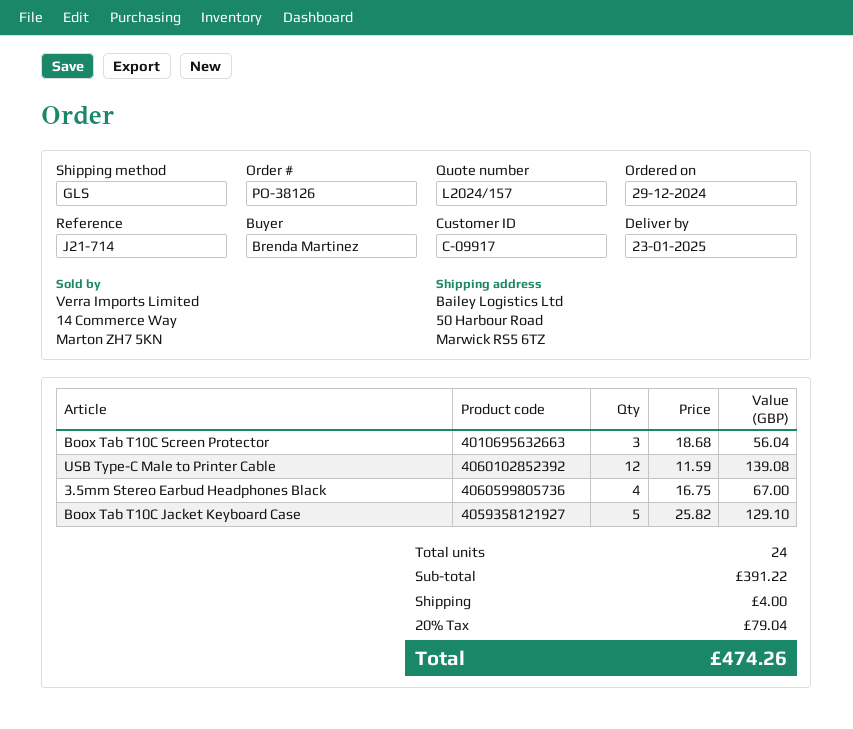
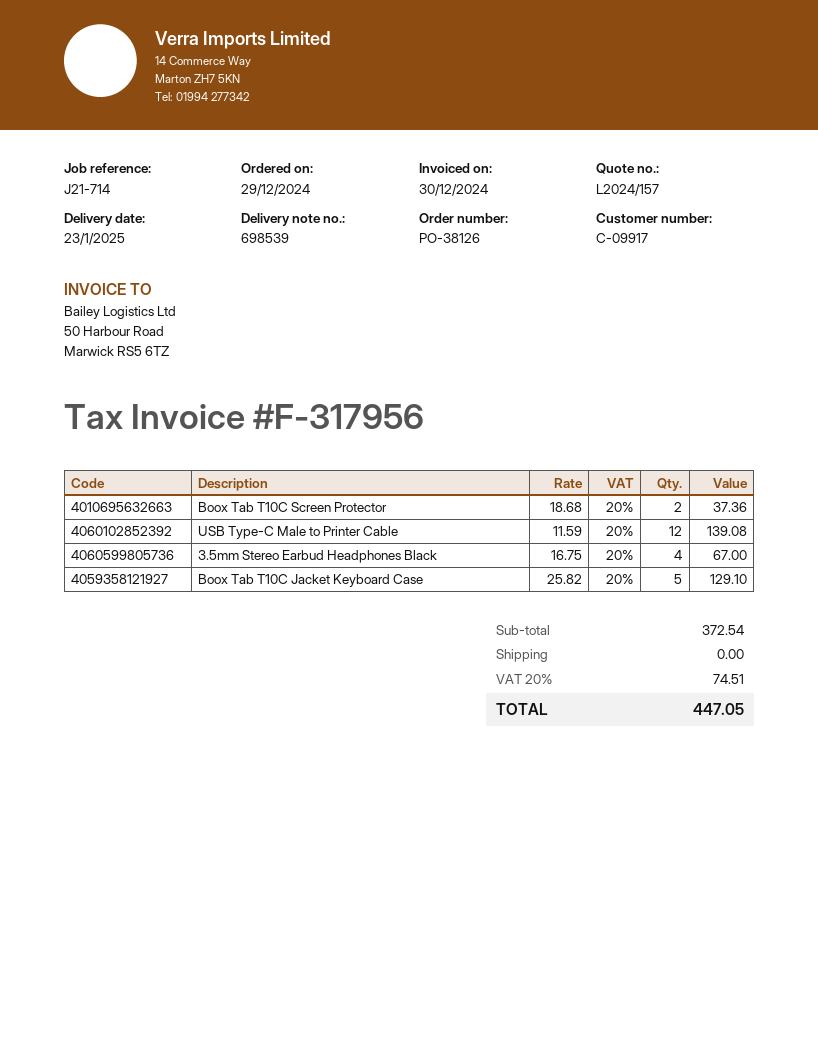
Boox Tab T10C Screen Protector: 3 x 18.68 = 56.04 -> 2 x 18.68 = 37.36
subtotal: 391.22 -> 372.54
shipping: 4.00 -> 0.00
tax: 20% = 79.04 -> 20% = 74.51
total: 474.26 -> 447.05

